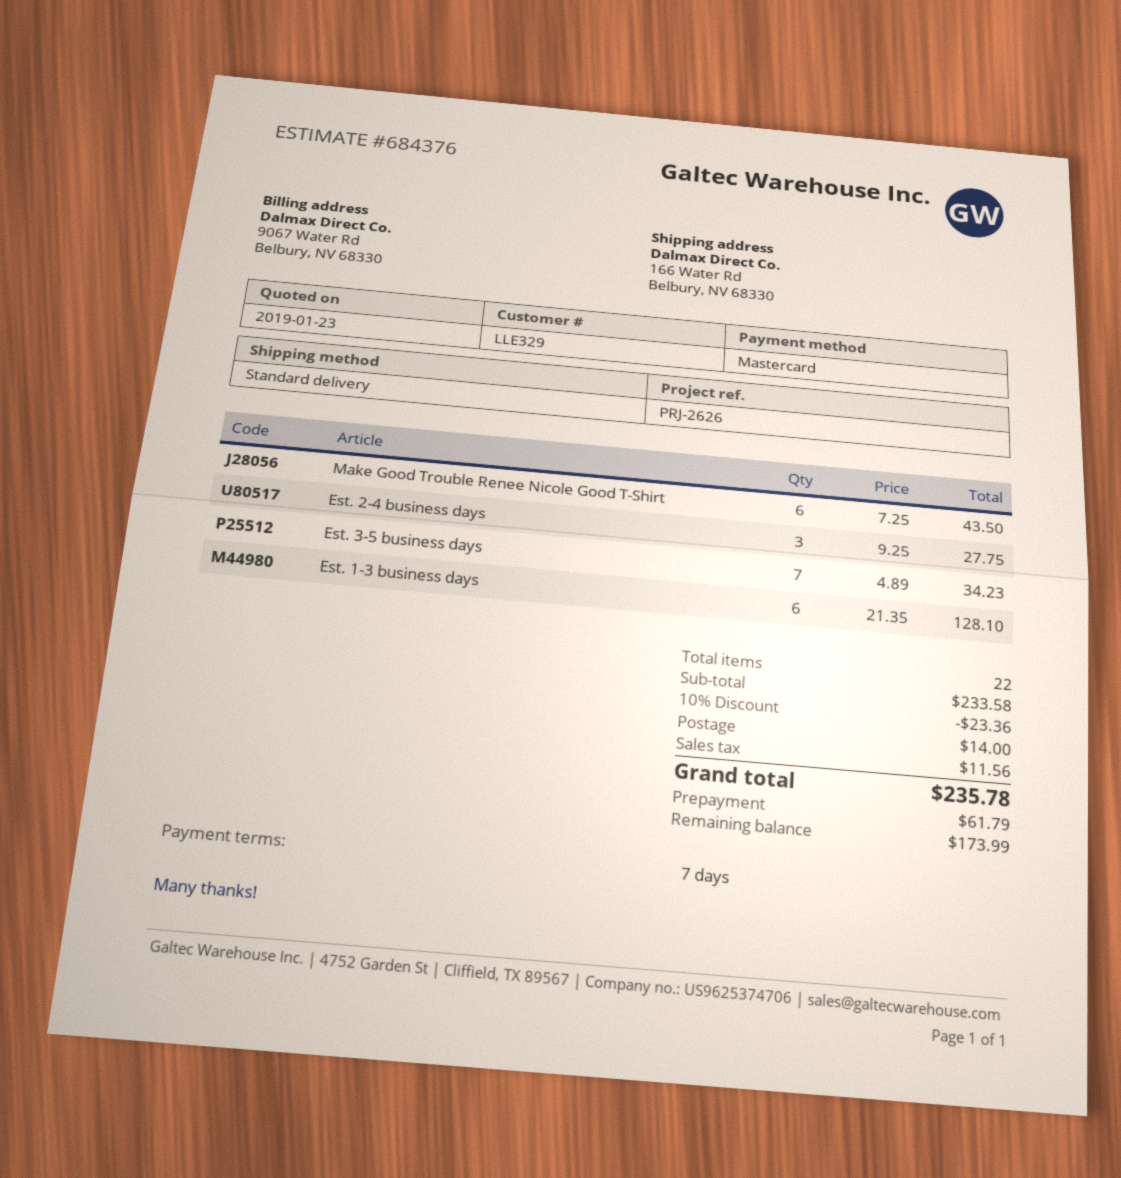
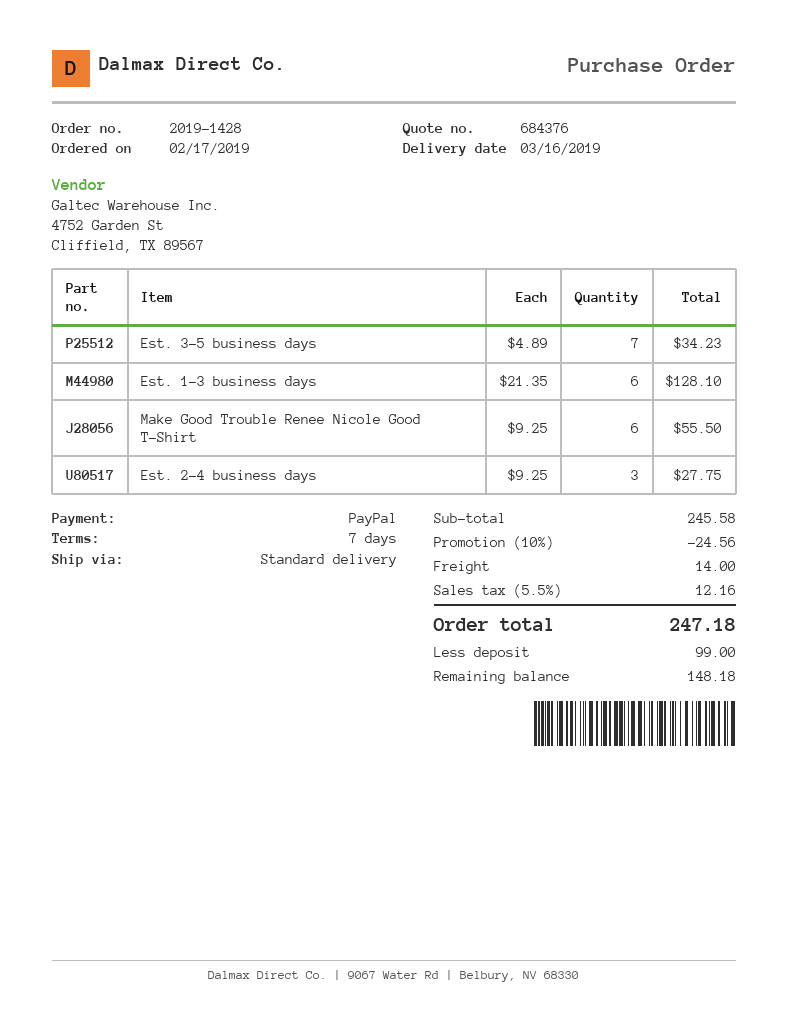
payment method: Mastercard -> PayPal
Make Good Trouble Renee Nicole Good T-Shirt: 6 x 7.25 = 43.50 -> 6 x 9.25 = 55.50
subtotal: 233.58 -> 245.58
discount: 10% = 23.36 -> 10% = 24.56
tax: 11.56 -> 12.16
total: 235.78 -> 247.18
deposit: 61.79 -> 99.00
balance: 173.99 -> 148.18

